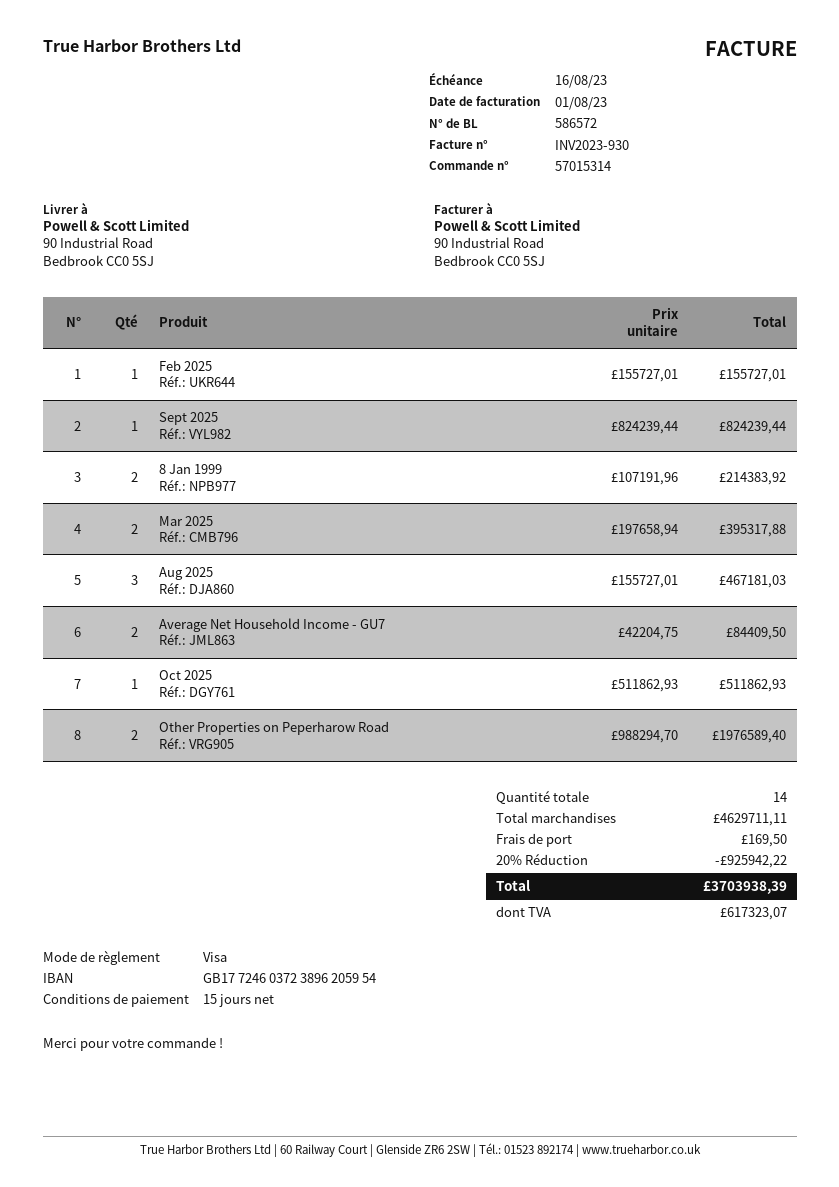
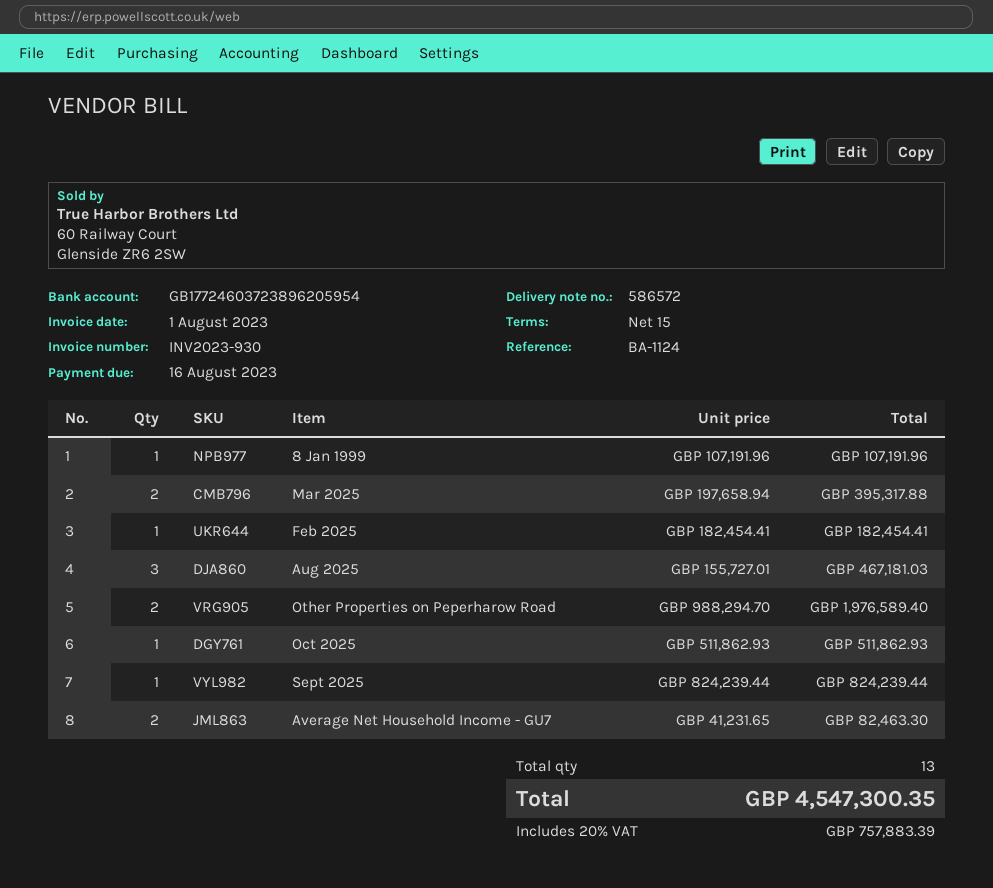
Feb 2025: 1 x 155727.01 = 155727.01 -> 1 x 182454.41 = 182454.41
8 Jan 1999: 2 x 107191.96 = 214383.92 -> 1 x 107191.96 = 107191.96
Average Net Household Income - GU7: 2 x 42204.75 = 84409.50 -> 2 x 41231.65 = 82463.30
total quantity: 14 -> 13
discount: 20% = 925942.22 -> none
shipping: 169.50 -> none
tax: 617323.07 -> 757883.39
total: 3703938.39 -> 4547300.35

